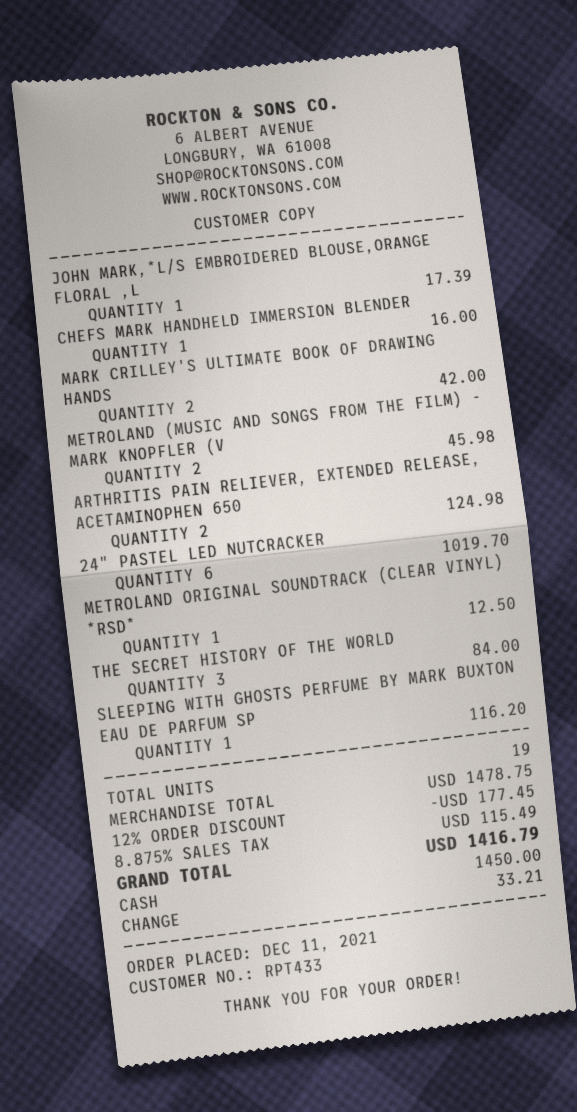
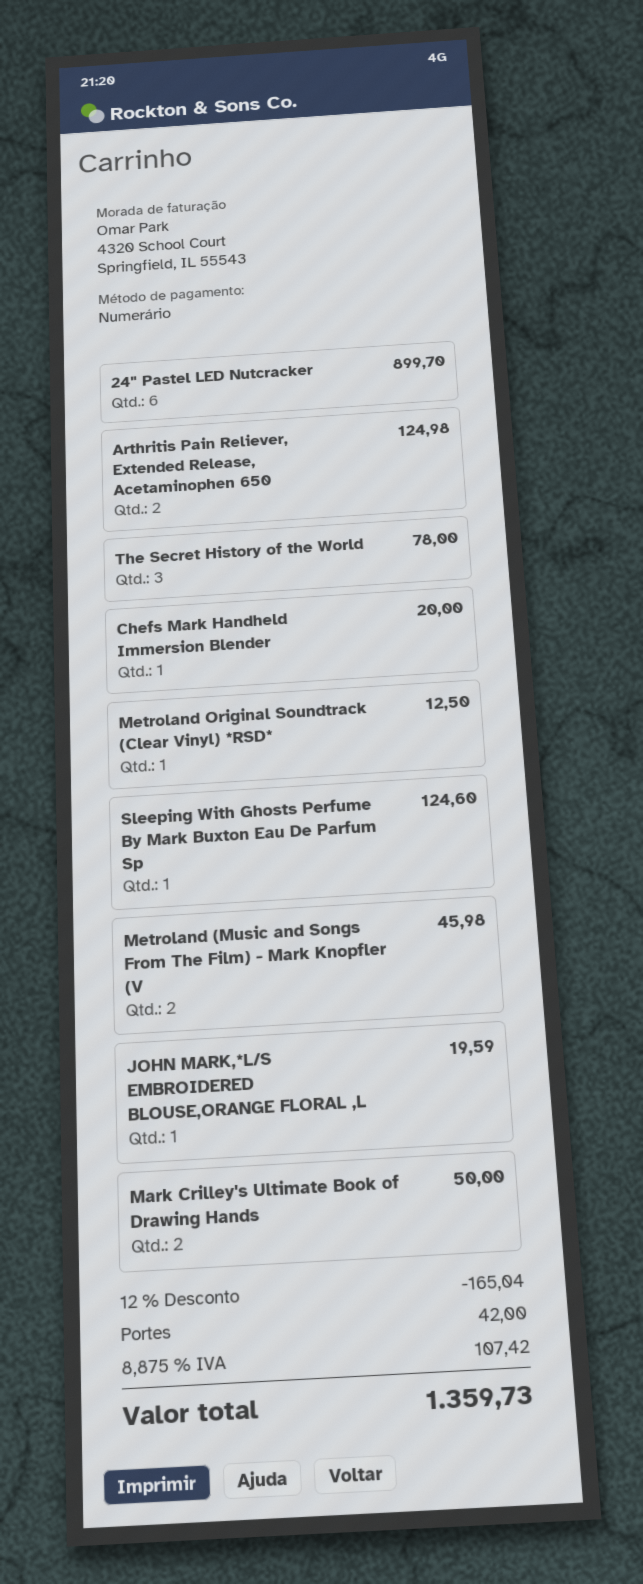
JOHN MARK,*L/S EMBROIDERED BLOUSE,ORANGE FLORAL ,L: 1 for 17.39 -> 1 for 19.59
CHEFS MARK HANDHELD IMMERSION BLENDER: 1 for 16.00 -> 1 for 20.00
MARK CRILLEY'S ULTIMATE BOOK OF DRAWING HANDS: 2 for 42.00 -> 2 for 50.00
24" PASTEL LED NUTCRACKER: 6 for 1019.70 -> 6 for 899.70
THE SECRET HISTORY OF THE WORLD: 3 for 84.00 -> 3 for 78.00
SLEEPING WITH GHOSTS PERFUME BY MARK BUXTON EAU DE PARFUM SP: 1 for 116.20 -> 1 for 124.60
discount: 12% = 177.45 -> 12% = 165.04
shipping: none -> 42.00
tax: 8.875% = 115.49 -> 8.875% = 107.42
total: 1416.79 -> 1359.73

